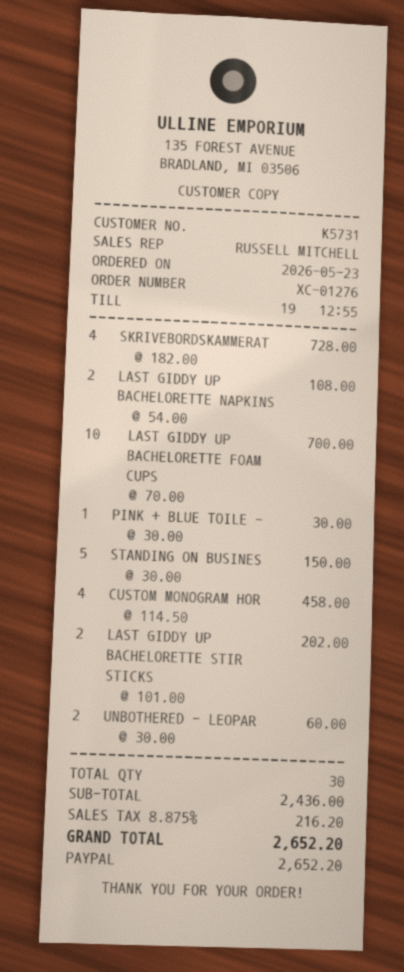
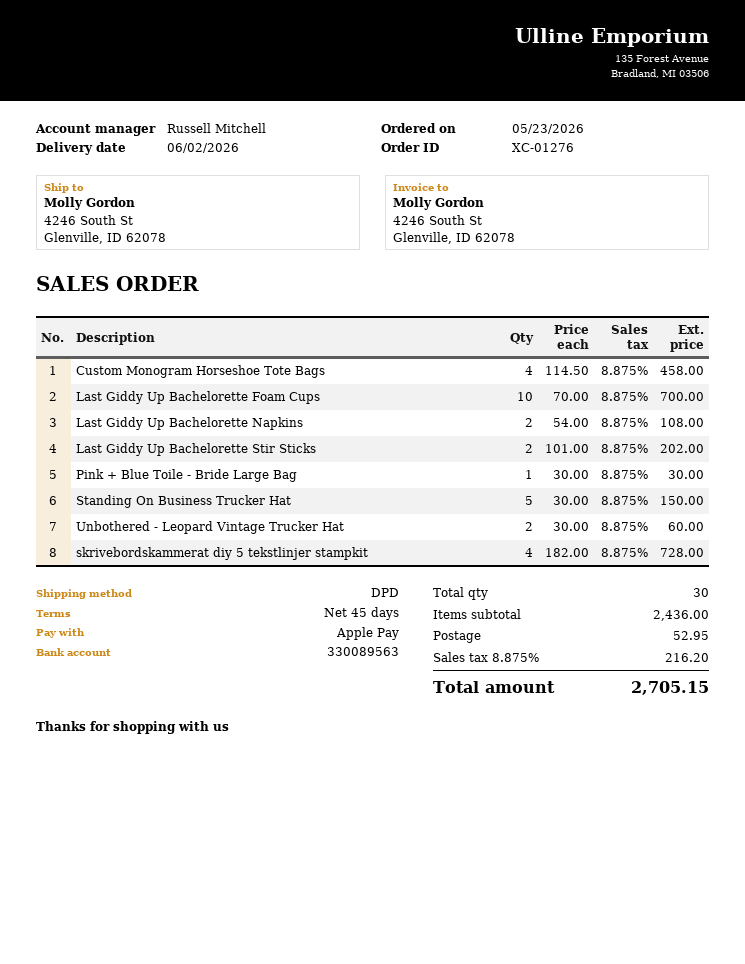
payment method: PayPal -> Apple Pay
shipping: none -> 52.95
total: 2652.20 -> 2705.15

